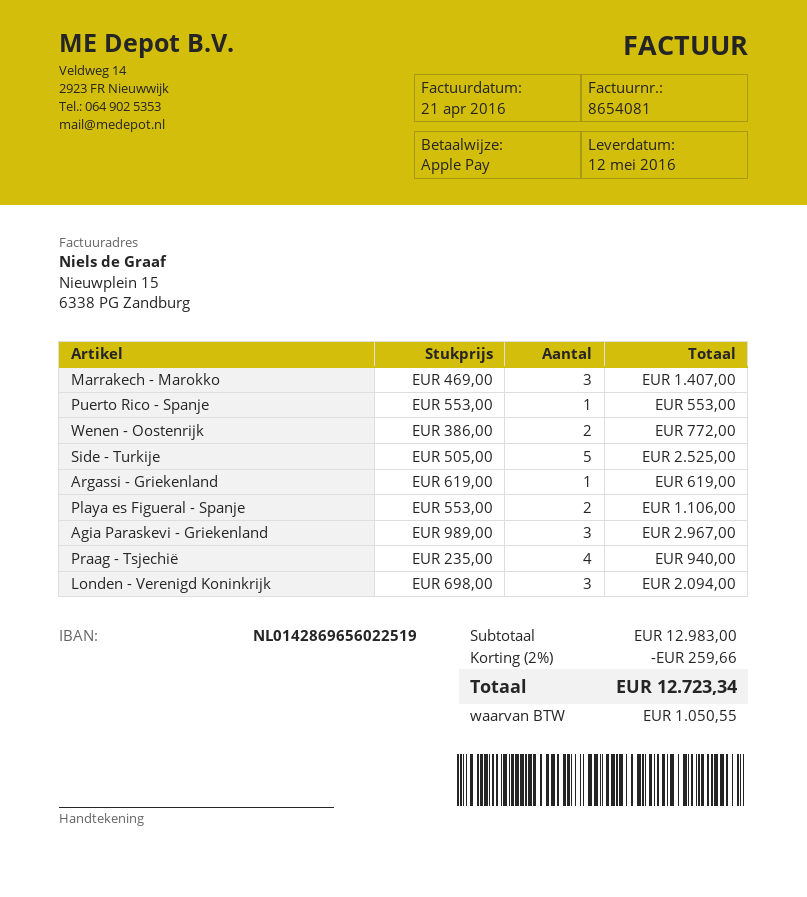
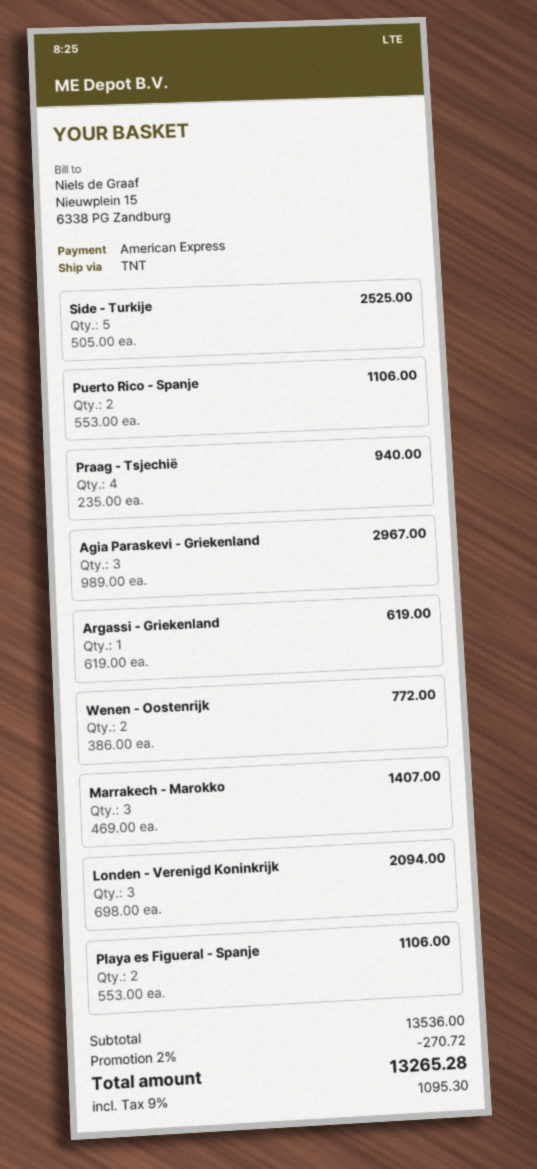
payment method: Apple Pay -> American Express
Puerto Rico - Spanje: 1 x 553.00 = 553.00 -> 2 x 553.00 = 1106.00
subtotal: 12983.00 -> 13536.00
discount: 2% = 259.66 -> 2% = 270.72
tax: 1050.55 -> 1095.30
total: 12723.34 -> 13265.28

